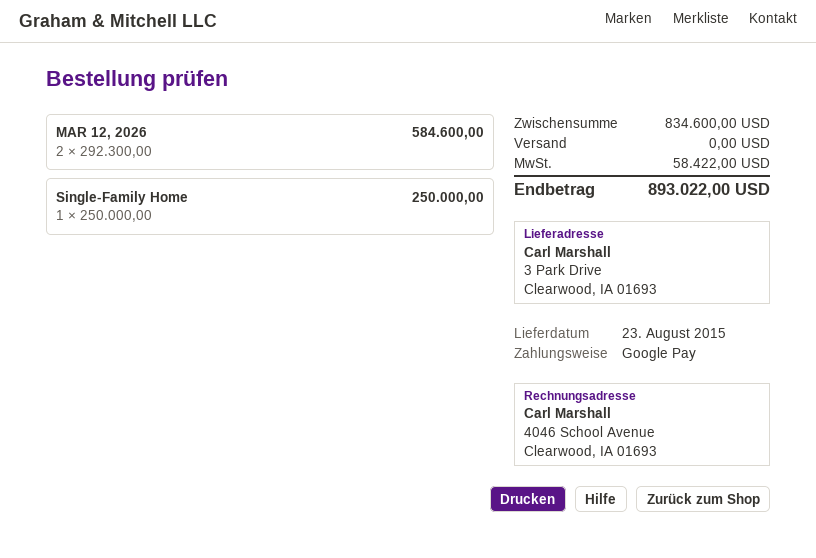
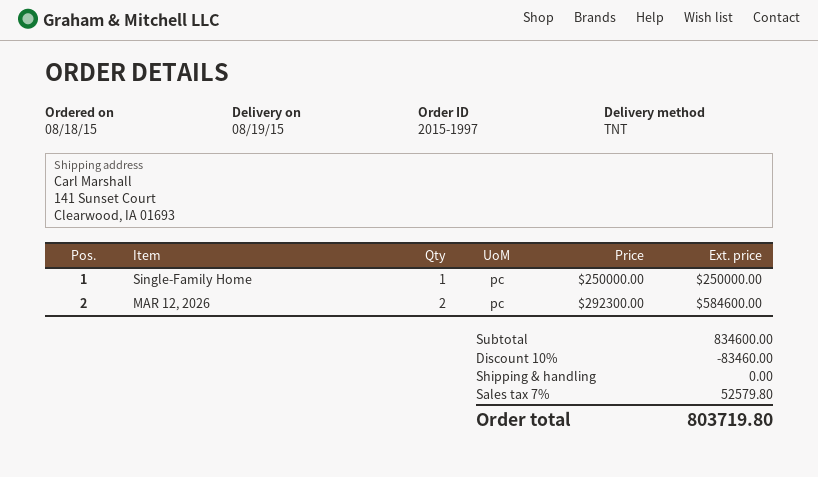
delivery date: 2015-08-23 -> 2015-08-19
ship to: 3 Park Drive, Clearwood, IA 01693 -> 141 Sunset Court, Clearwood, IA 01693
discount: none -> 10% = 83460.00
tax: 58422.00 -> 52579.80
total: 893022.00 -> 803719.80

